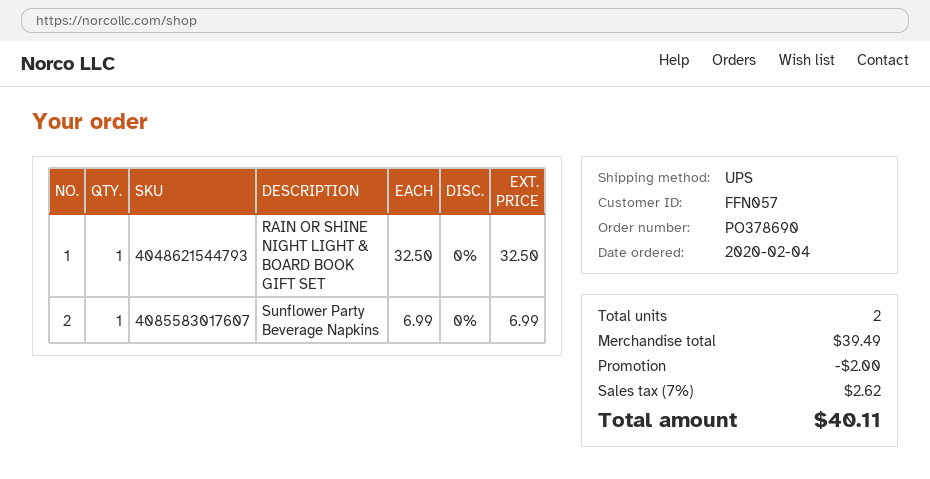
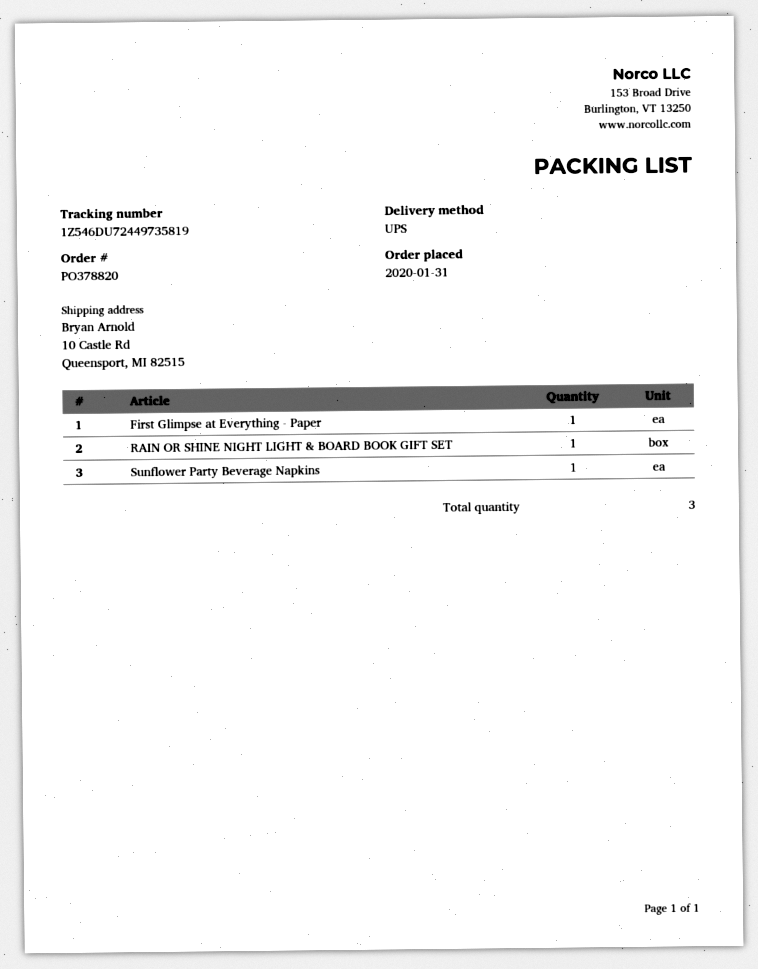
order number: PO378690 -> PO378820
order date: 2020-02-04 -> 2020-01-31
First Glimpse at Everything - Paper: none -> 1
total quantity: 2 -> 3

